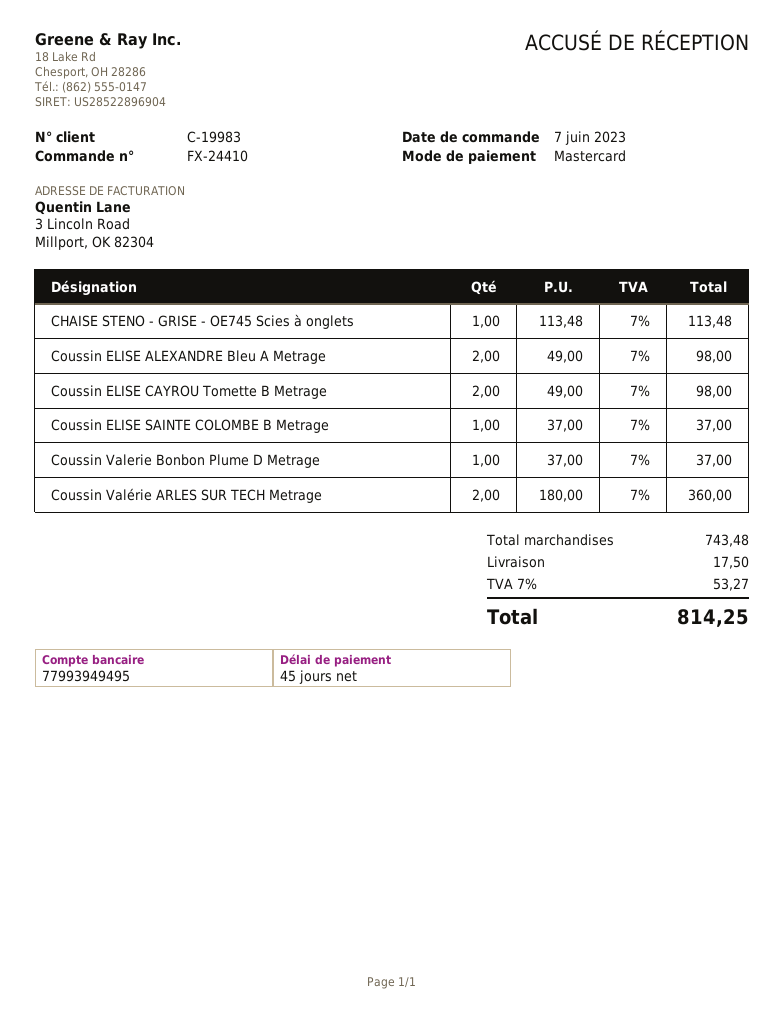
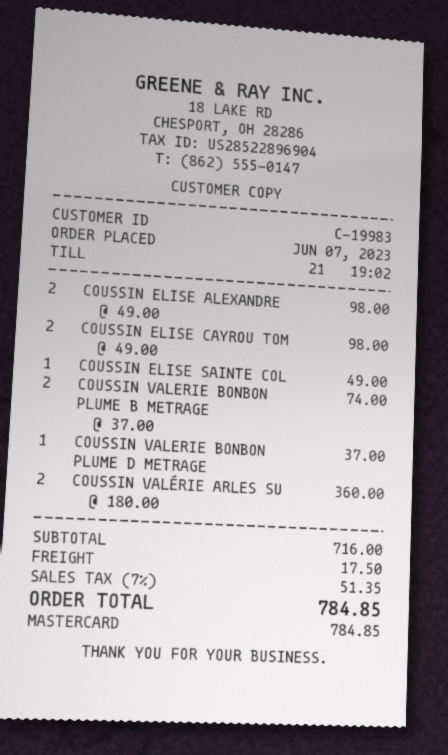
CHAISE STENO - GRISE - OE745 Scies à onglets: 1 x 113.48 = 113.48 -> none
Coussin ELISE SAINTE COLOMBE B Metrage: 1 x 37.00 = 37.00 -> 1 x 49.00 = 49.00
COUSSIN VALERIE BONBON PLUME B METRAGE: none -> 2 x 37.00 = 74.00
subtotal: 743.48 -> 716.00
tax: 7% = 53.27 -> 7% = 51.35
total: 814.25 -> 784.85

